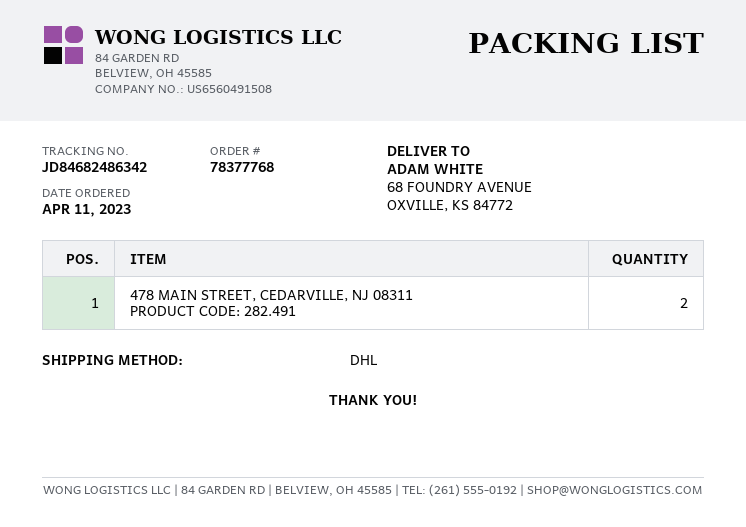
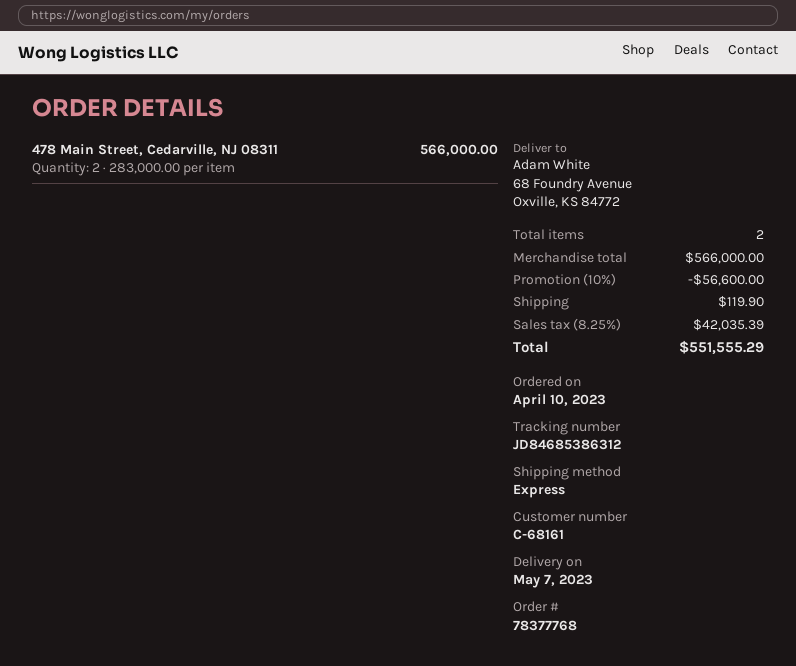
order date: 2023-04-11 -> 2023-04-10
shipping method: DHL -> express
tracking number: JD84682486342 -> JD84685386312

